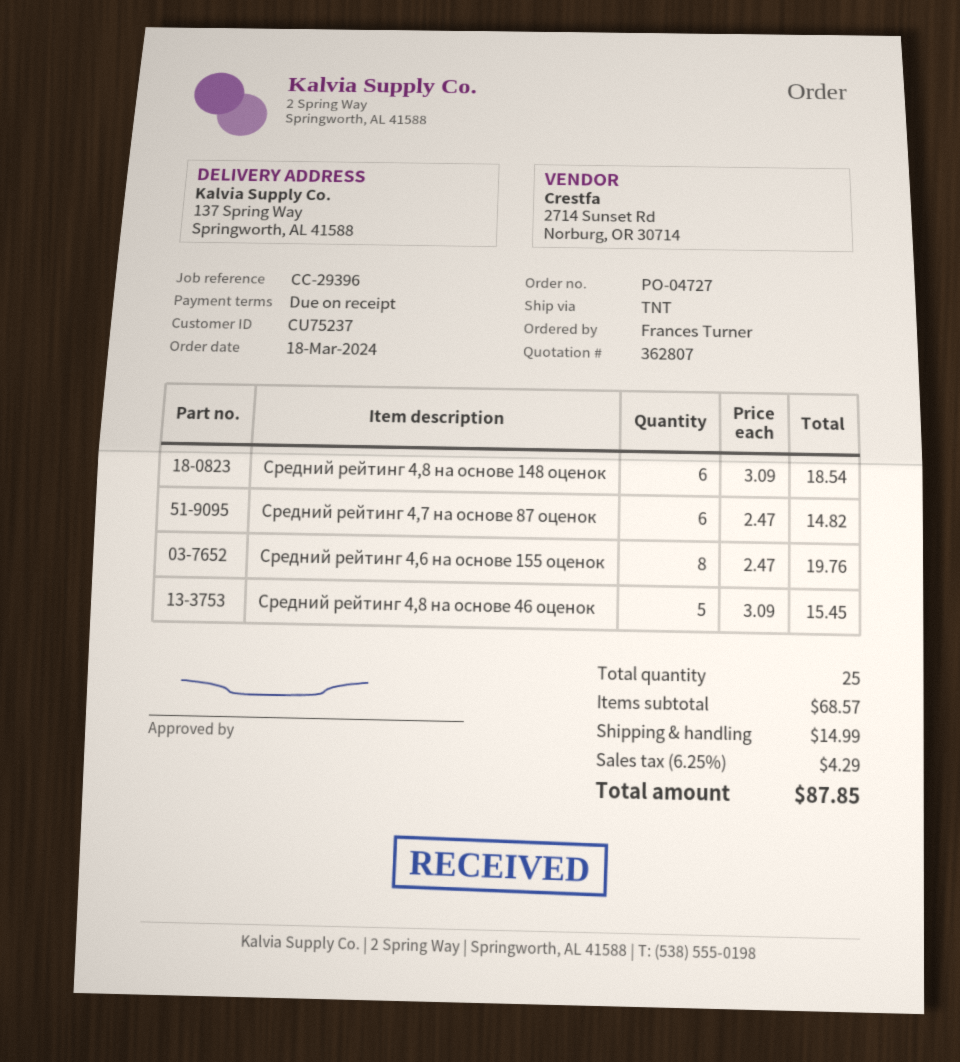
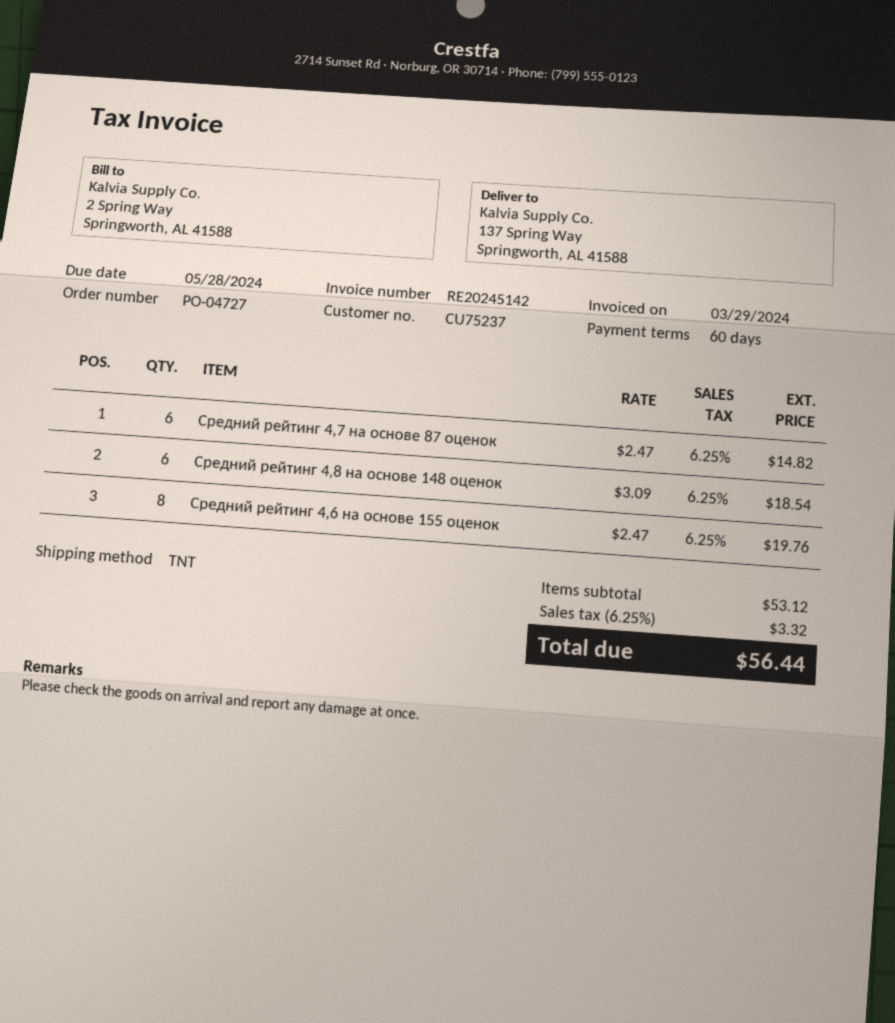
payment terms: on receipt -> 60 days
Средний рейтинг 4,8 на основе 46 оценок: 5 x 3.09 = 15.45 -> none
subtotal: 68.57 -> 53.12
shipping: 14.99 -> none
tax: 6.25% = 4.29 -> 6.25% = 3.32
total: 87.85 -> 56.44

